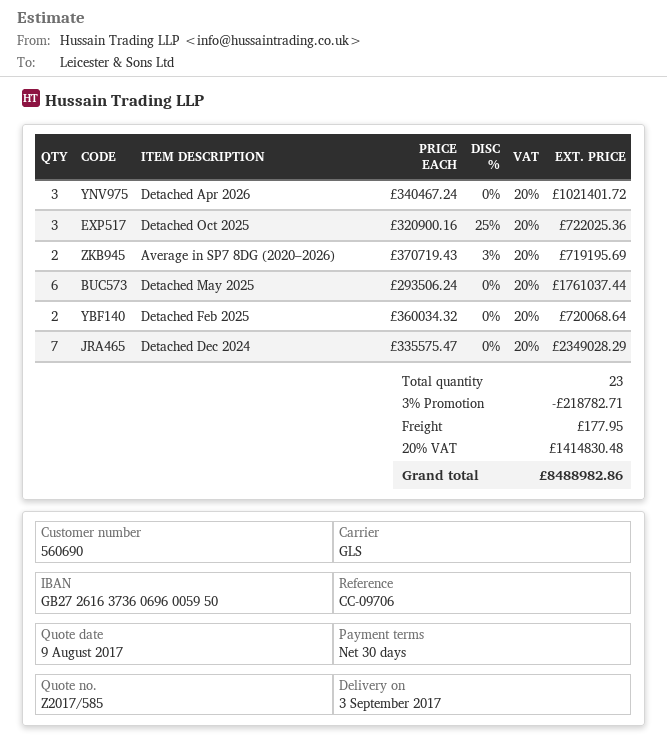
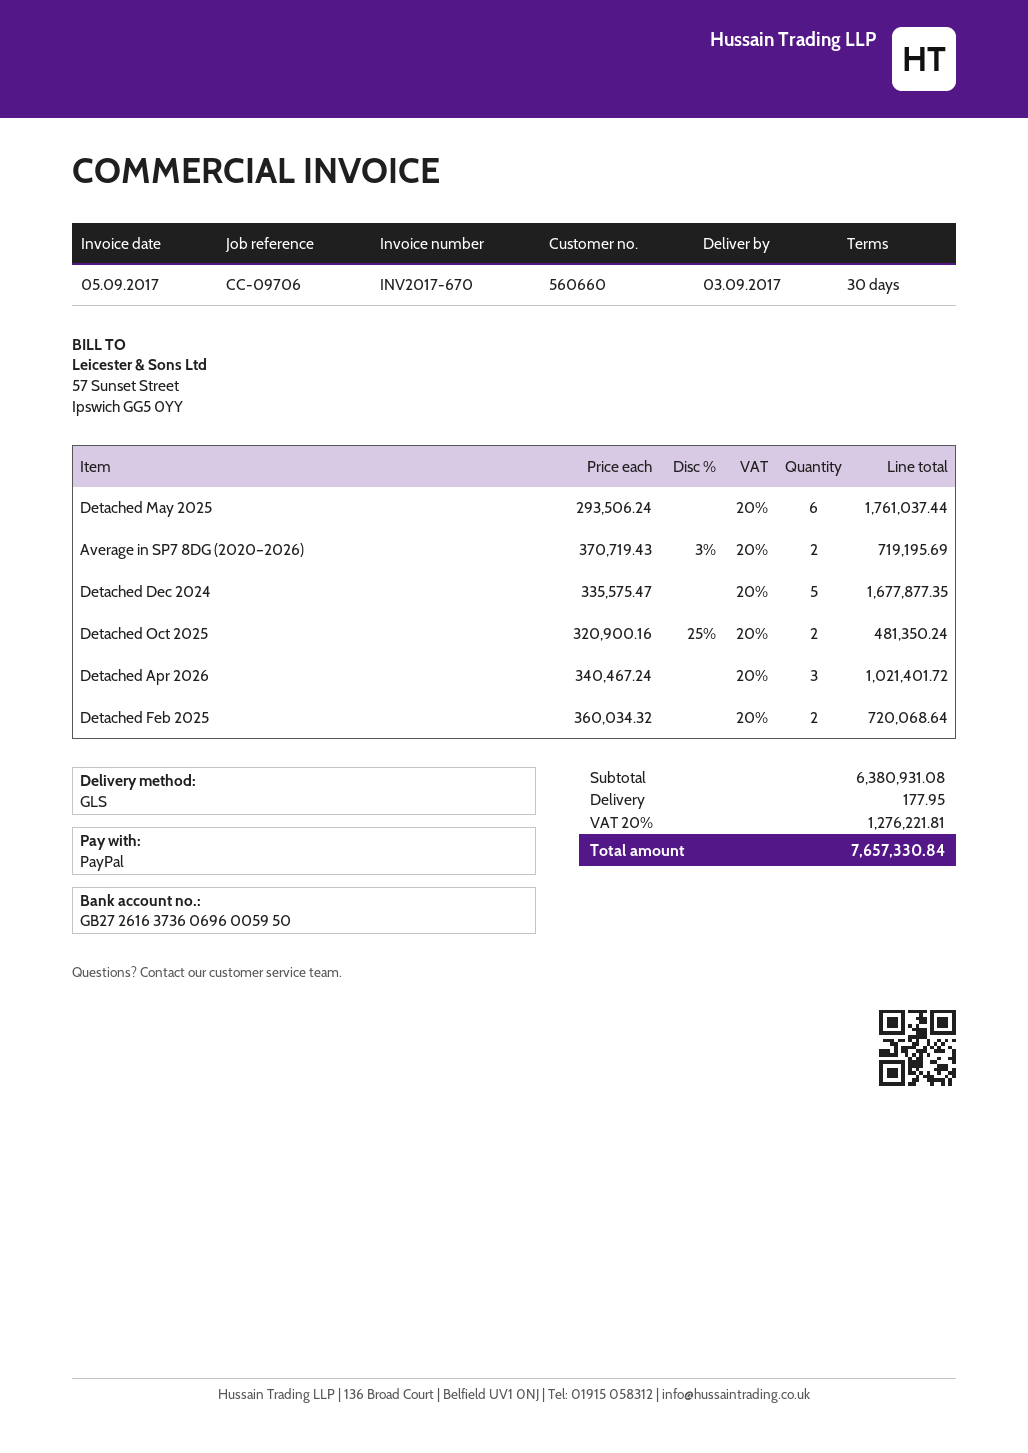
customer number: 560690 -> 560660
Detached Oct 2025: 3 x 320900.16 - 25% = 722025.36 -> 2 x 320900.16 - 25% = 481350.24
Detached Dec 2024: 7 x 335575.47 = 2349028.29 -> 5 x 335575.47 = 1677877.35
discount: 3% = 218782.71 -> none
tax: 20% = 1414830.48 -> 20% = 1276221.81
total: 8488982.86 -> 7657330.84

